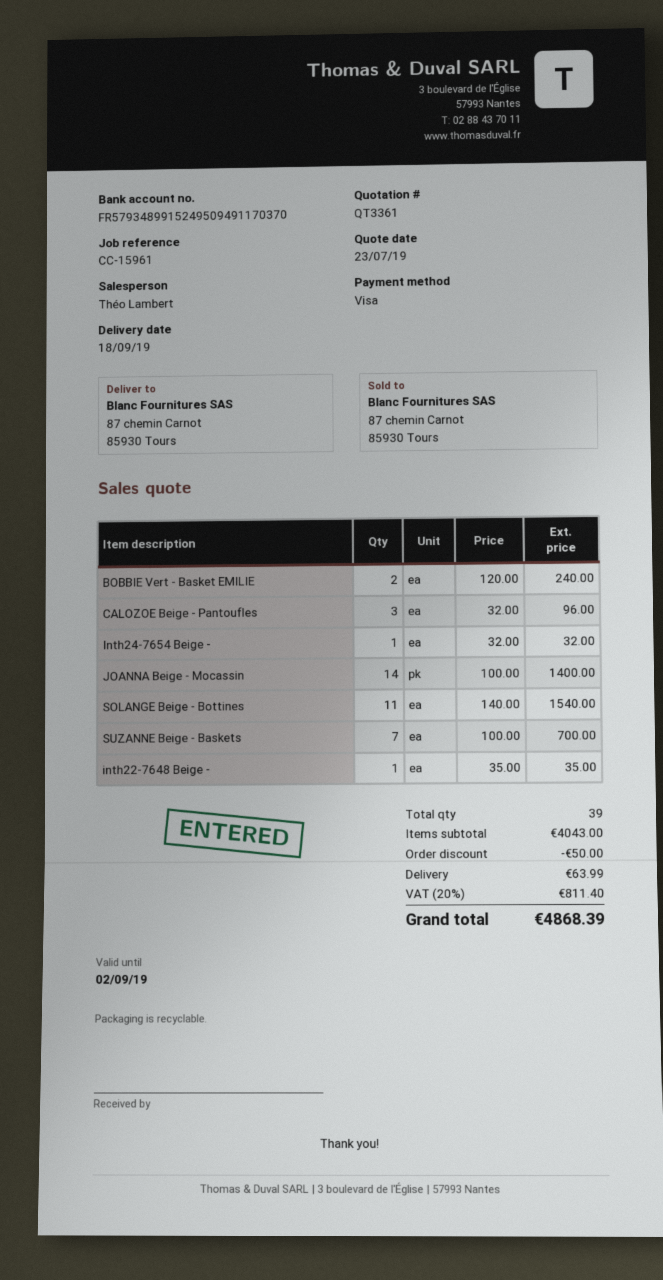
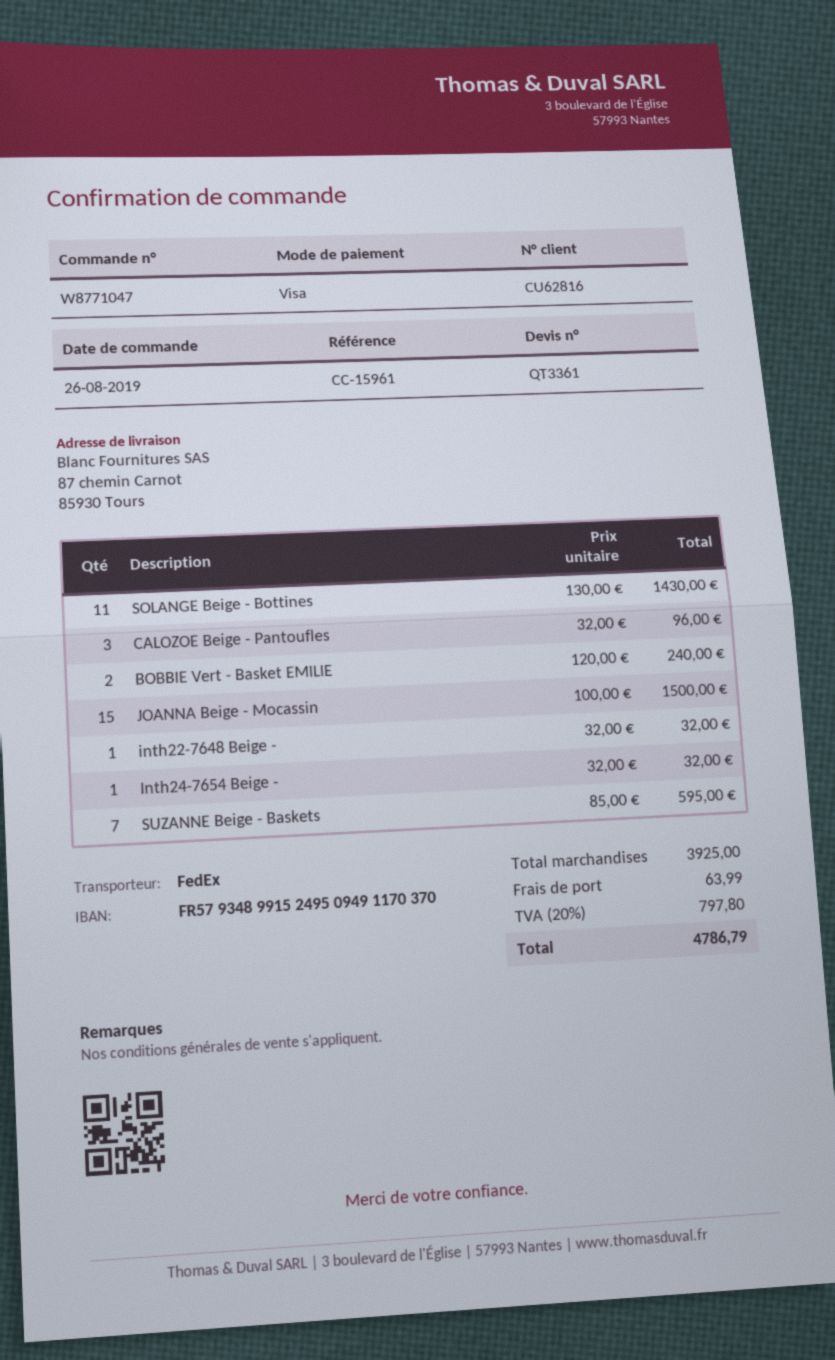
JOANNA Beige - Mocassin: 14 x 100.00 = 1400.00 -> 15 x 100.00 = 1500.00
SOLANGE Beige - Bottines: 11 x 140.00 = 1540.00 -> 11 x 130.00 = 1430.00
SUZANNE Beige - Baskets: 7 x 100.00 = 700.00 -> 7 x 85.00 = 595.00
inth22-7648 Beige -: 1 x 35.00 = 35.00 -> 1 x 32.00 = 32.00
subtotal: 4043.00 -> 3925.00
discount: 50.00 -> none
tax: 20% = 811.40 -> 20% = 797.80
total: 4868.39 -> 4786.79

